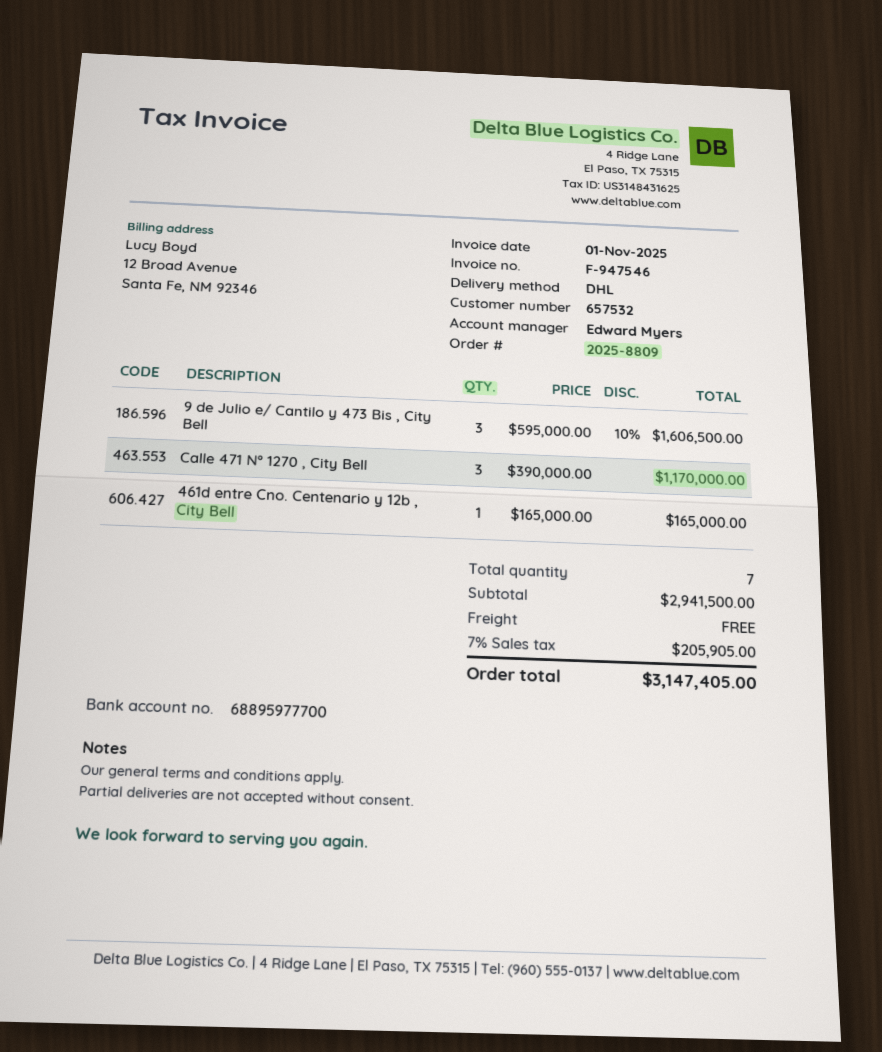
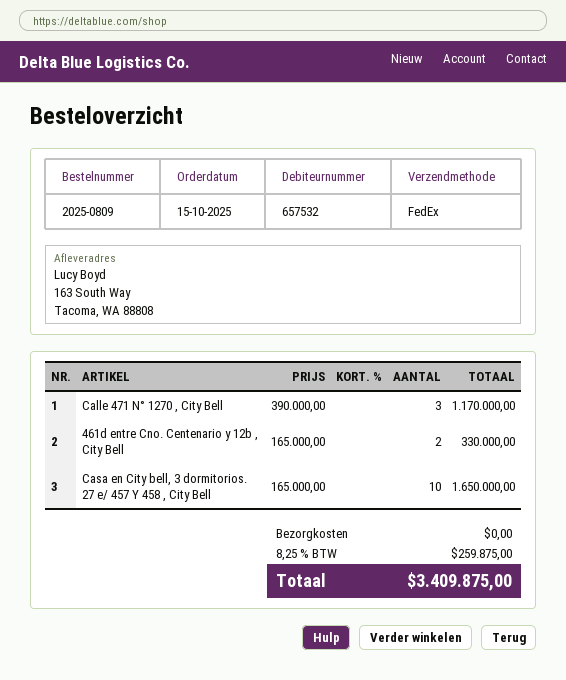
order number: 2025-8809 -> 2025-0809
shipping method: DHL -> FedEx
9 de Julio e/ Cantilo y 473 Bis , City Bell: 3 x 595000.00 - 10% = 1606500.00 -> none
461d entre Cno. Centenario y 12b , City Bell: 1 x 165000.00 = 165000.00 -> 2 x 165000.00 = 330000.00
Casa en City bell, 3 dormitorios. 27 e/ 457 Y 458 , City Bell: none -> 10 x 165000.00 = 1650000.00
tax: 7% = 205905.00 -> 8.25% = 259875.00
total: 3147405.00 -> 3409875.00

